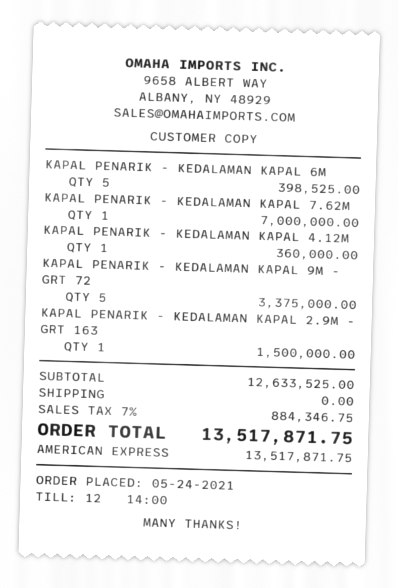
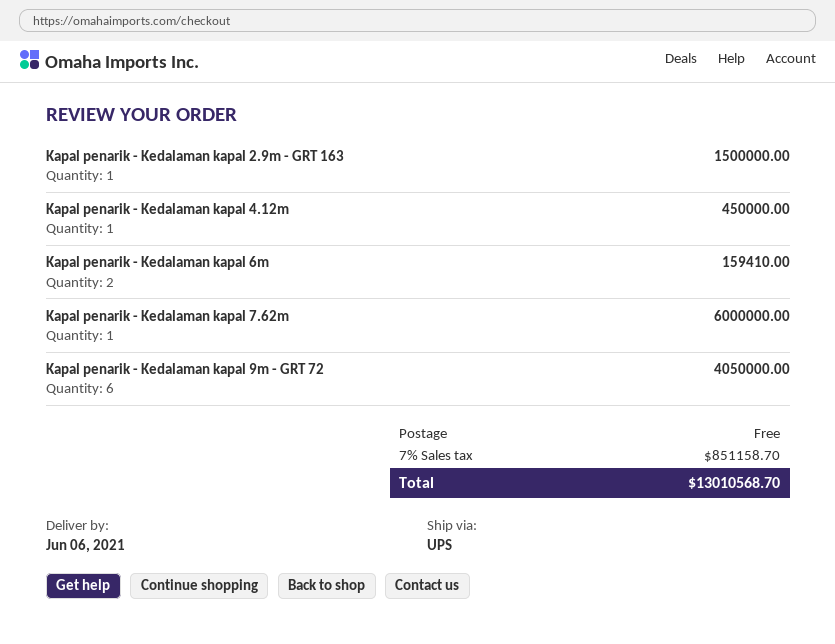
KAPAL PENARIK - KEDALAMAN KAPAL 6M: 5 for 398525.00 -> 2 for 159410.00
KAPAL PENARIK - KEDALAMAN KAPAL 7.62M: 1 for 7000000.00 -> 1 for 6000000.00
KAPAL PENARIK - KEDALAMAN KAPAL 4.12M: 1 for 360000.00 -> 1 for 450000.00
KAPAL PENARIK - KEDALAMAN KAPAL 9M - GRT 72: 5 for 3375000.00 -> 6 for 4050000.00
tax: 7% = 884346.75 -> 7% = 851158.70
total: 13517871.75 -> 13010568.70

